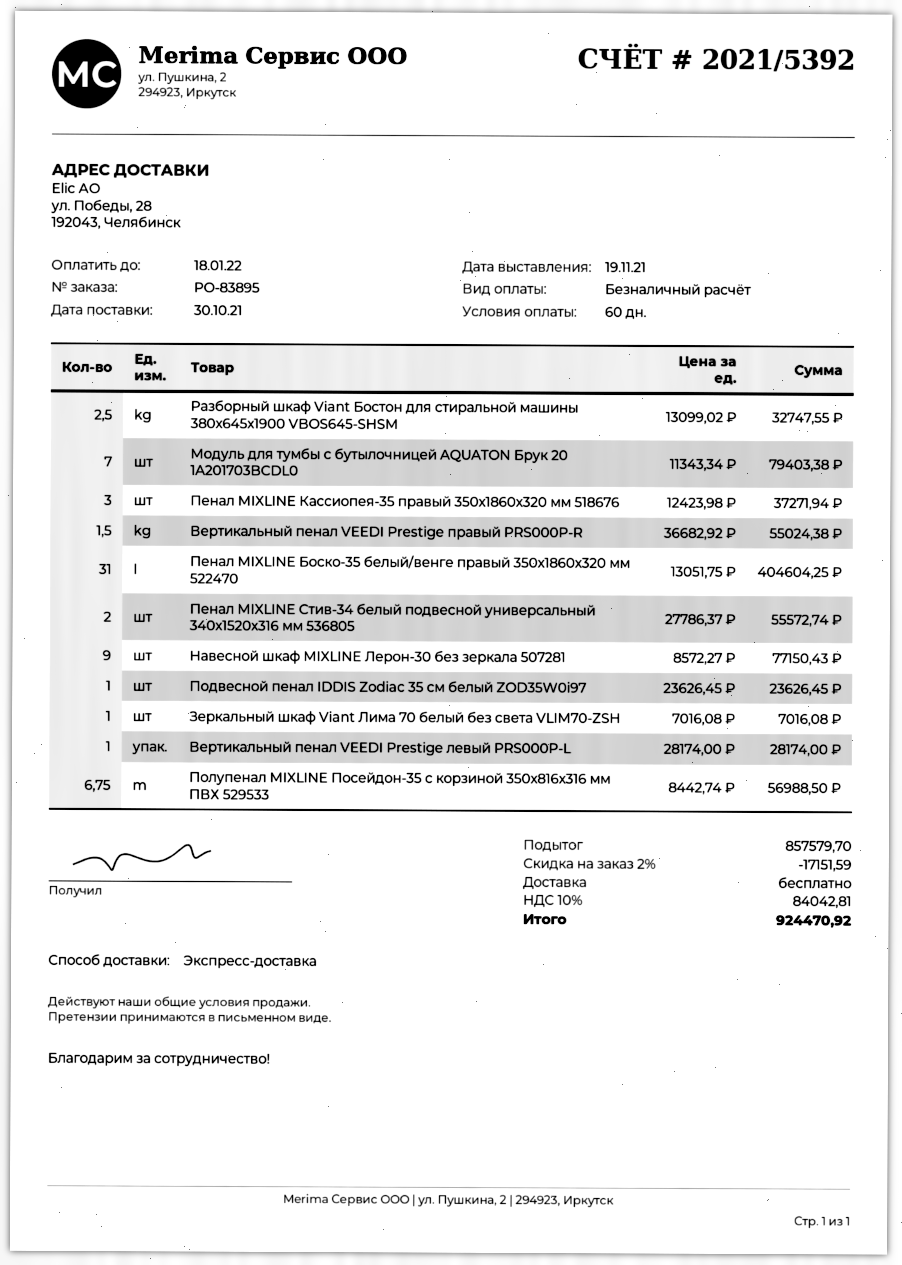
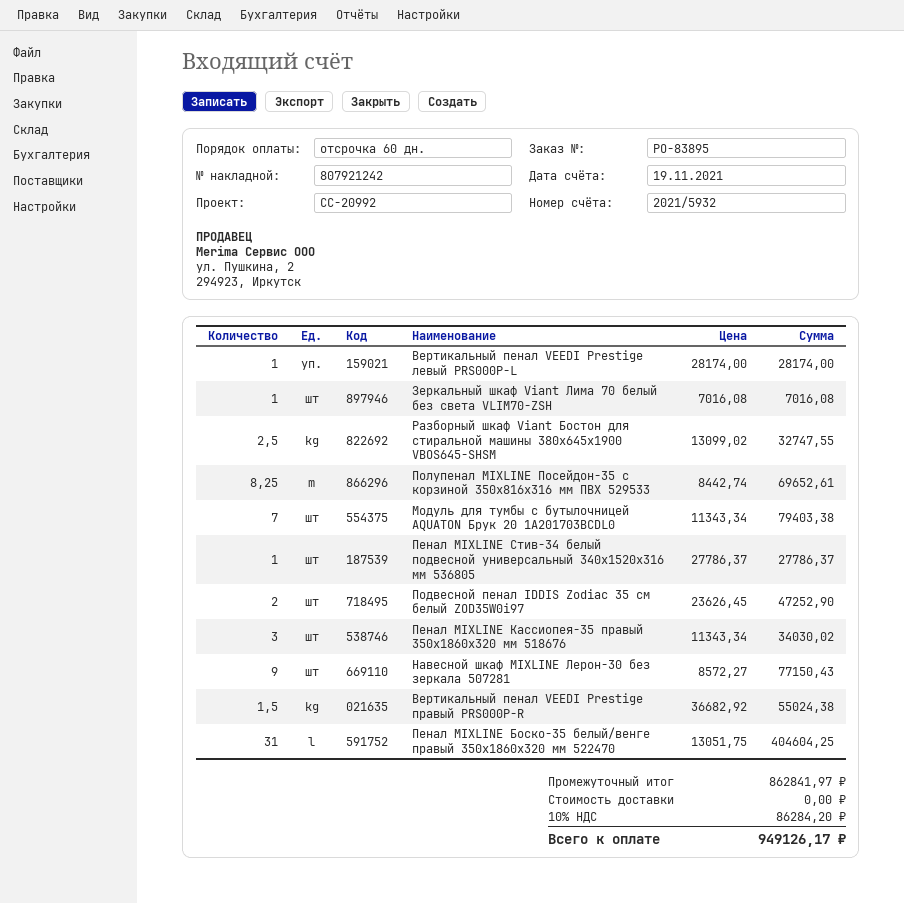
invoice number: 2021/5392 -> 2021/5932
Пенал MIXLINE Кассиопея-35 правый 350х1860х320 мм 518676: 3 x 12423.98 = 37271.94 -> 3 x 11343.34 = 34030.02
Пенал MIXLINE Стив-34 белый подвесной универсальный 340х1520х316 мм 536805: 2 x 27786.37 = 55572.74 -> 1 x 27786.37 = 27786.37
Подвесной пенал IDDIS Zodiac 35 см белый ZOD35W0i97: 1 x 23626.45 = 23626.45 -> 2 x 23626.45 = 47252.90
Полупенал MIXLINE Посейдон-35 с корзиной 350x816x316 мм ПВХ 529533: 6.75 x 8442.74 = 56988.50 -> 8.25 x 8442.74 = 69652.61
subtotal: 857579.70 -> 862841.97
discount: 2% = 17151.59 -> none
tax: 10% = 84042.81 -> 10% = 86284.20
total: 924470.92 -> 949126.17

